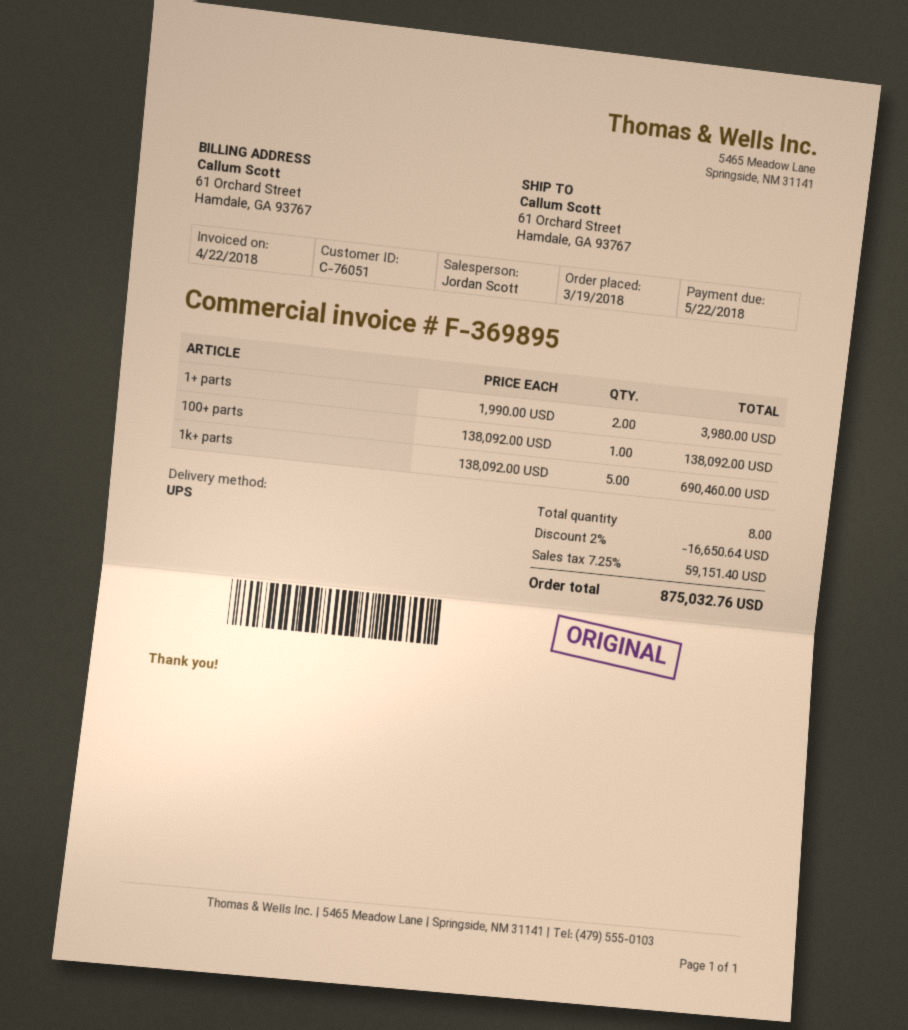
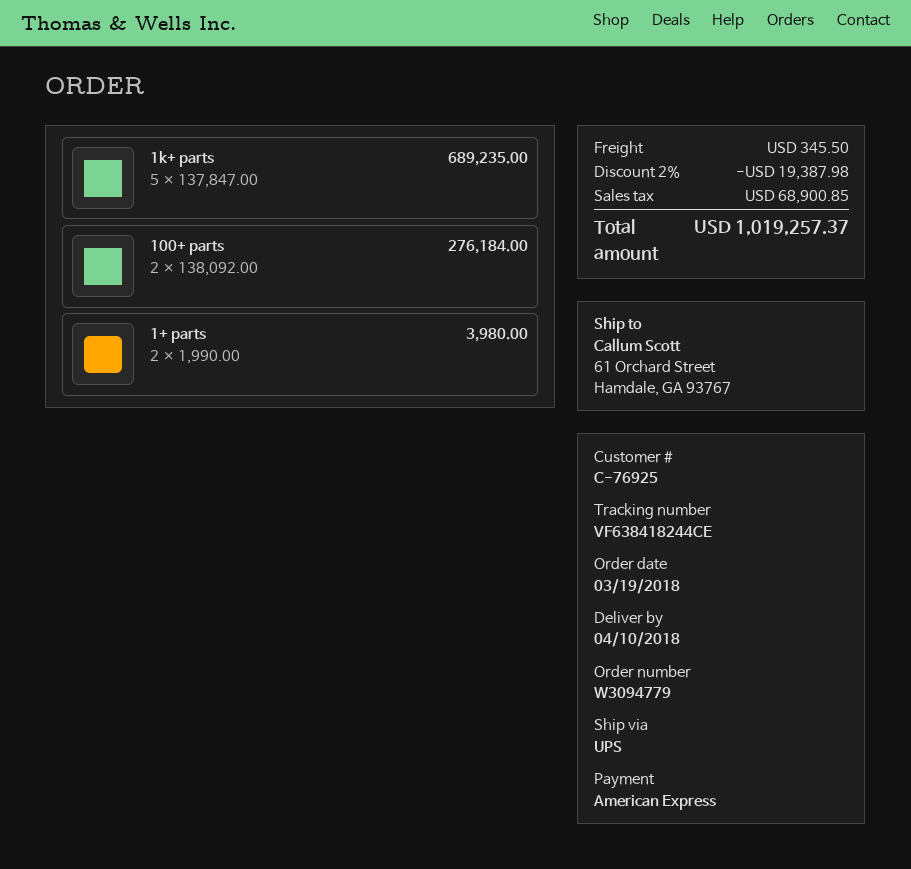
customer number: C-76051 -> C-76925
100+ parts: 1 x 138092.00 = 138092.00 -> 2 x 138092.00 = 276184.00
1k+ parts: 5 x 138092.00 = 690460.00 -> 5 x 137847.00 = 689235.00
discount: 2% = 16650.64 -> 2% = 19387.98
shipping: none -> 345.50
tax: 59151.40 -> 68900.85
total: 875032.76 -> 1019257.37

